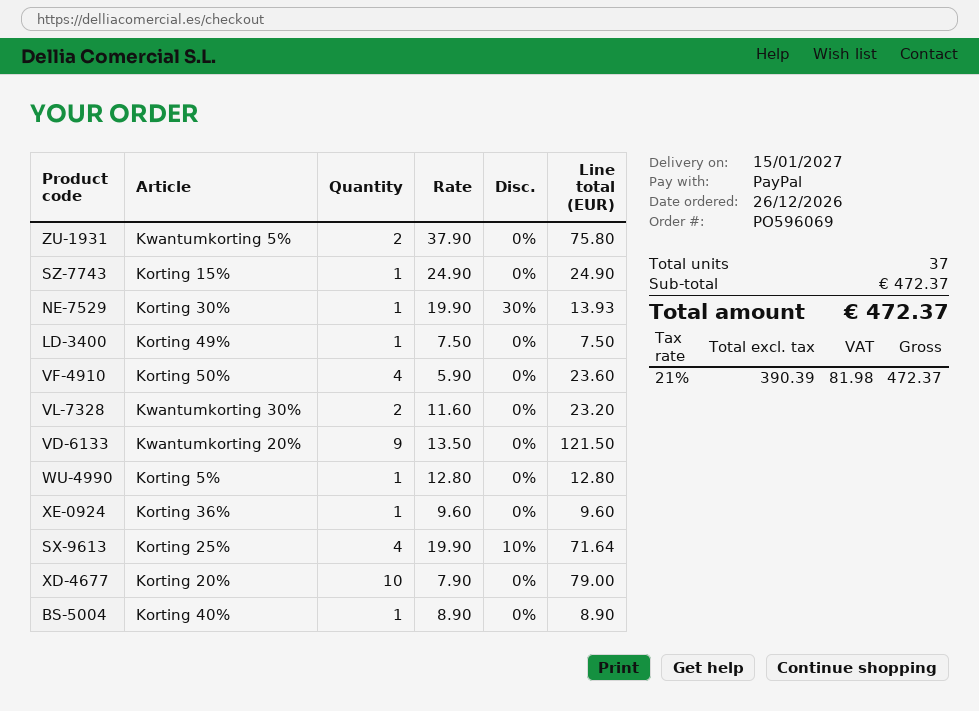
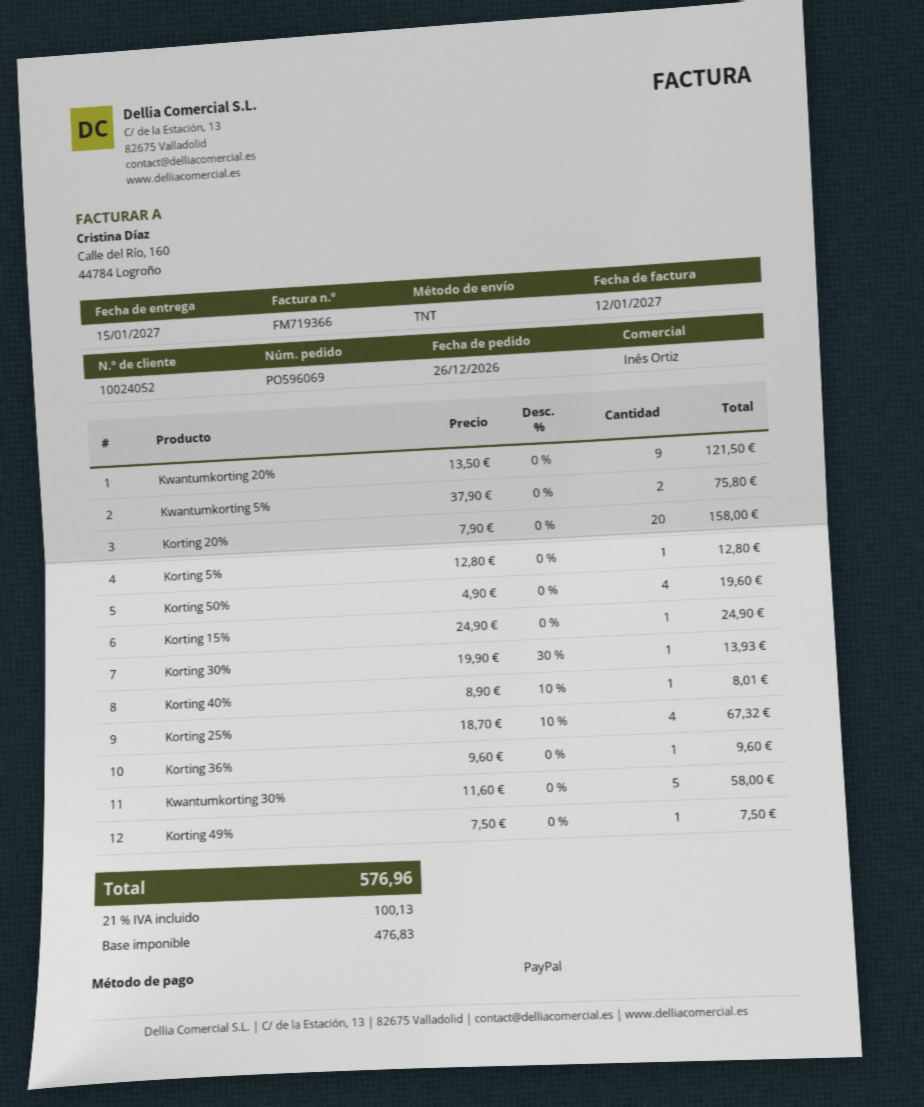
Korting 50%: 4 x 5.90 = 23.60 -> 4 x 4.90 = 19.60
Kwantumkorting 30%: 2 x 11.60 = 23.20 -> 5 x 11.60 = 58.00
Korting 25%: 4 x 19.90 - 10% = 71.64 -> 4 x 18.70 - 10% = 67.32
Korting 20%: 10 x 7.90 = 79.00 -> 20 x 7.90 = 158.00
Korting 40%: 1 x 8.90 = 8.90 -> 1 x 8.90 - 10% = 8.01
net: 390.39 -> 476.83
tax: 21% = 81.98 -> 21% = 100.13
total: 472.37 -> 576.96

